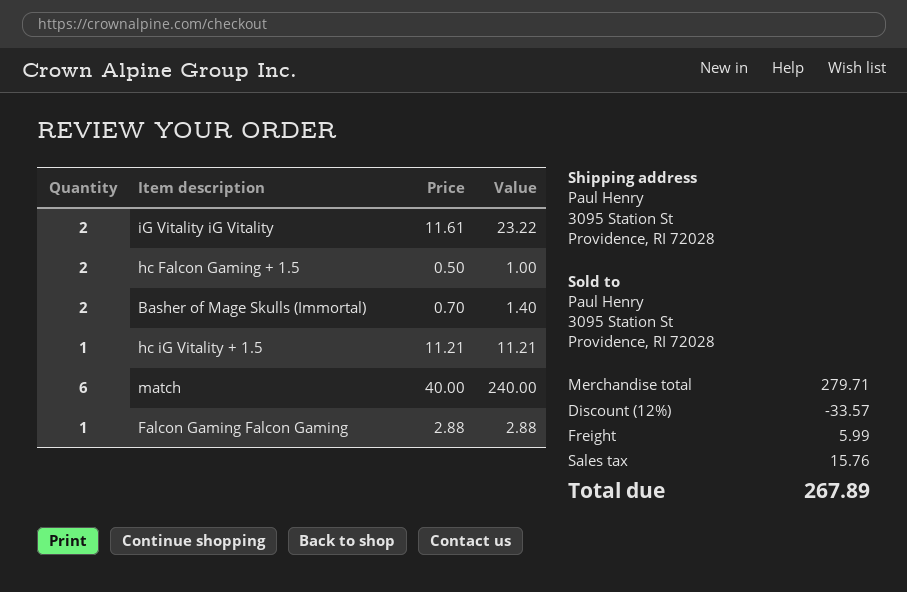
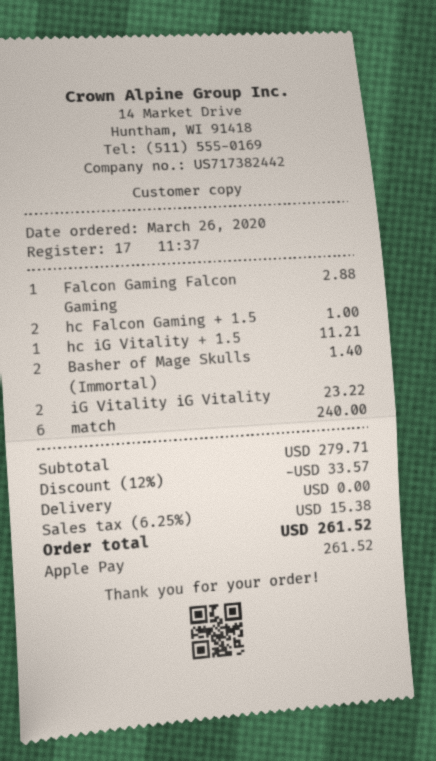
shipping: 5.99 -> 0.00
tax: 15.76 -> 15.38
total: 267.89 -> 261.52

